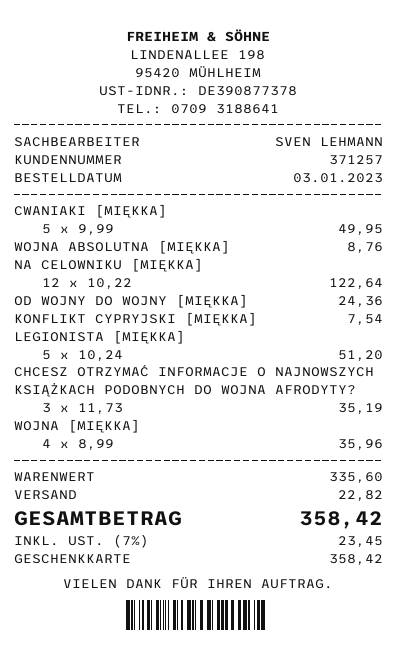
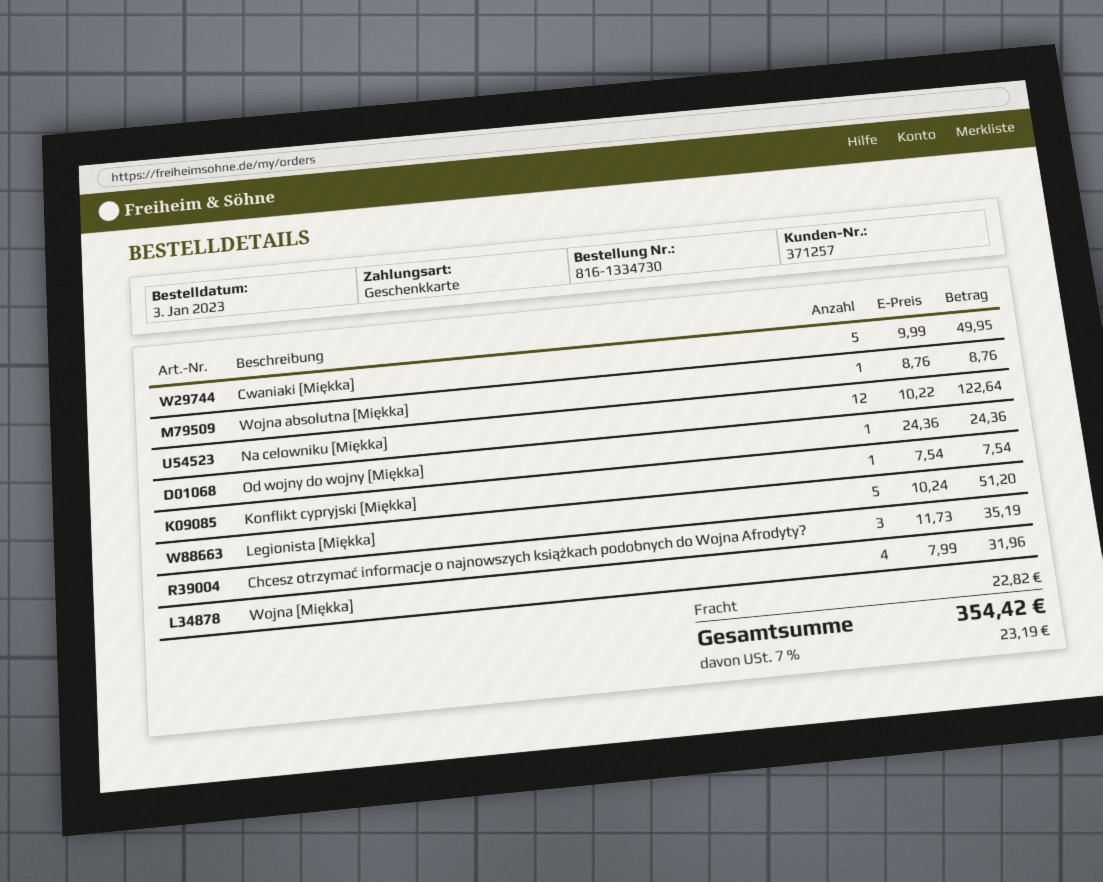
WOJNA [MIĘKKA]: 4 x 8.99 = 35.96 -> 4 x 7.99 = 31.96
tax: 7% = 23.45 -> 7% = 23.19
total: 358.42 -> 354.42

